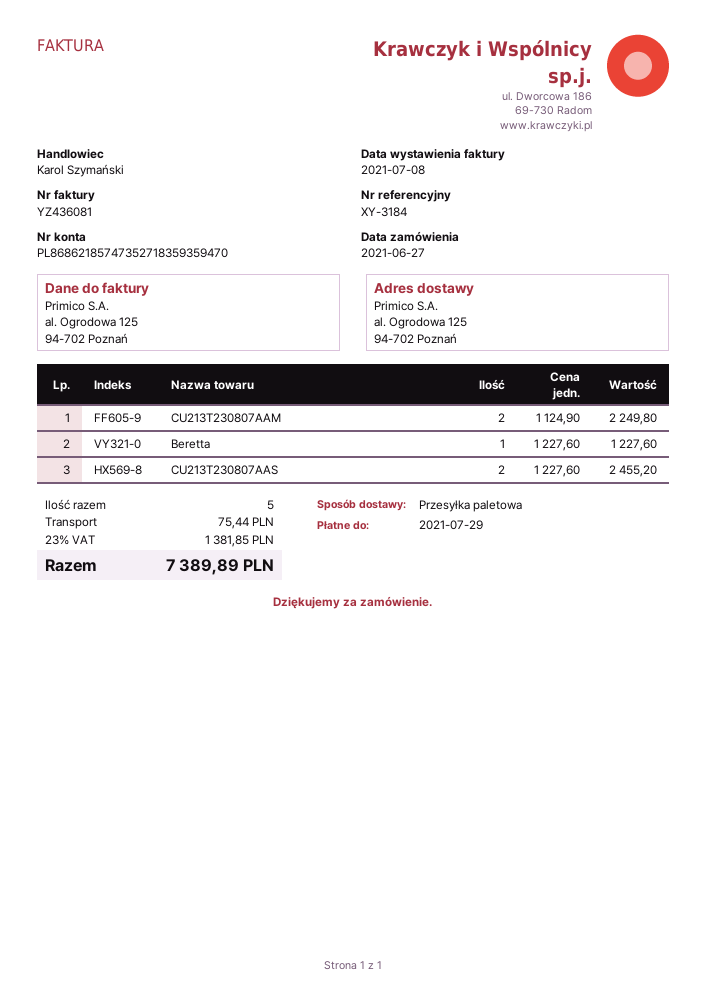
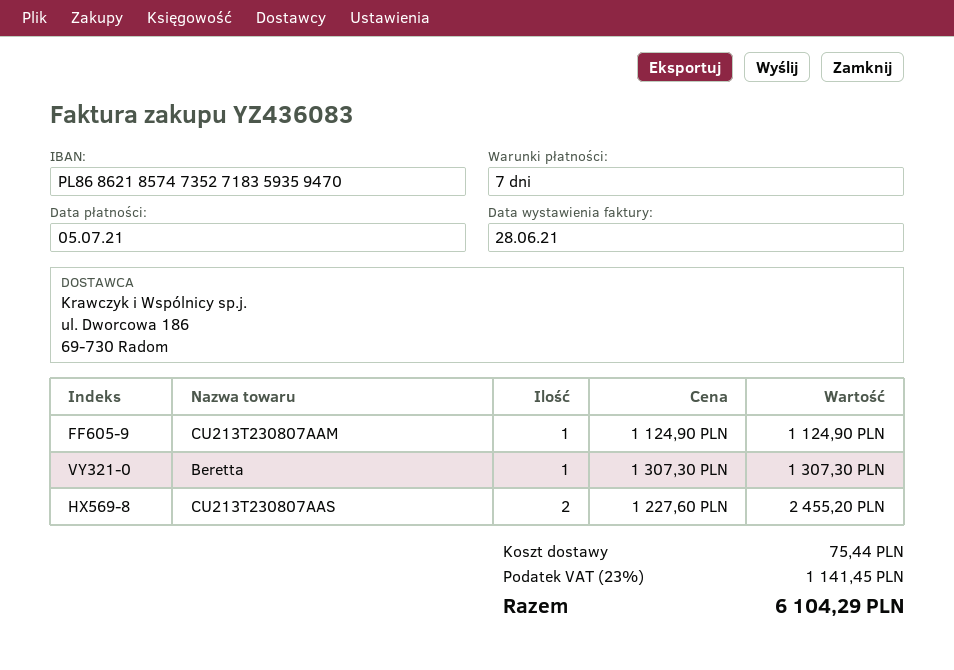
invoice number: YZ436081 -> YZ436083
invoice date: 2021-07-08 -> 2021-06-28
due date: 2021-07-29 -> 2021-07-05
CU213T230807AAM: 2 x 1124.90 = 2249.80 -> 1 x 1124.90 = 1124.90
Beretta: 1 x 1227.60 = 1227.60 -> 1 x 1307.30 = 1307.30
tax: 23% = 1381.85 -> 23% = 1141.45
total: 7389.89 -> 6104.29

